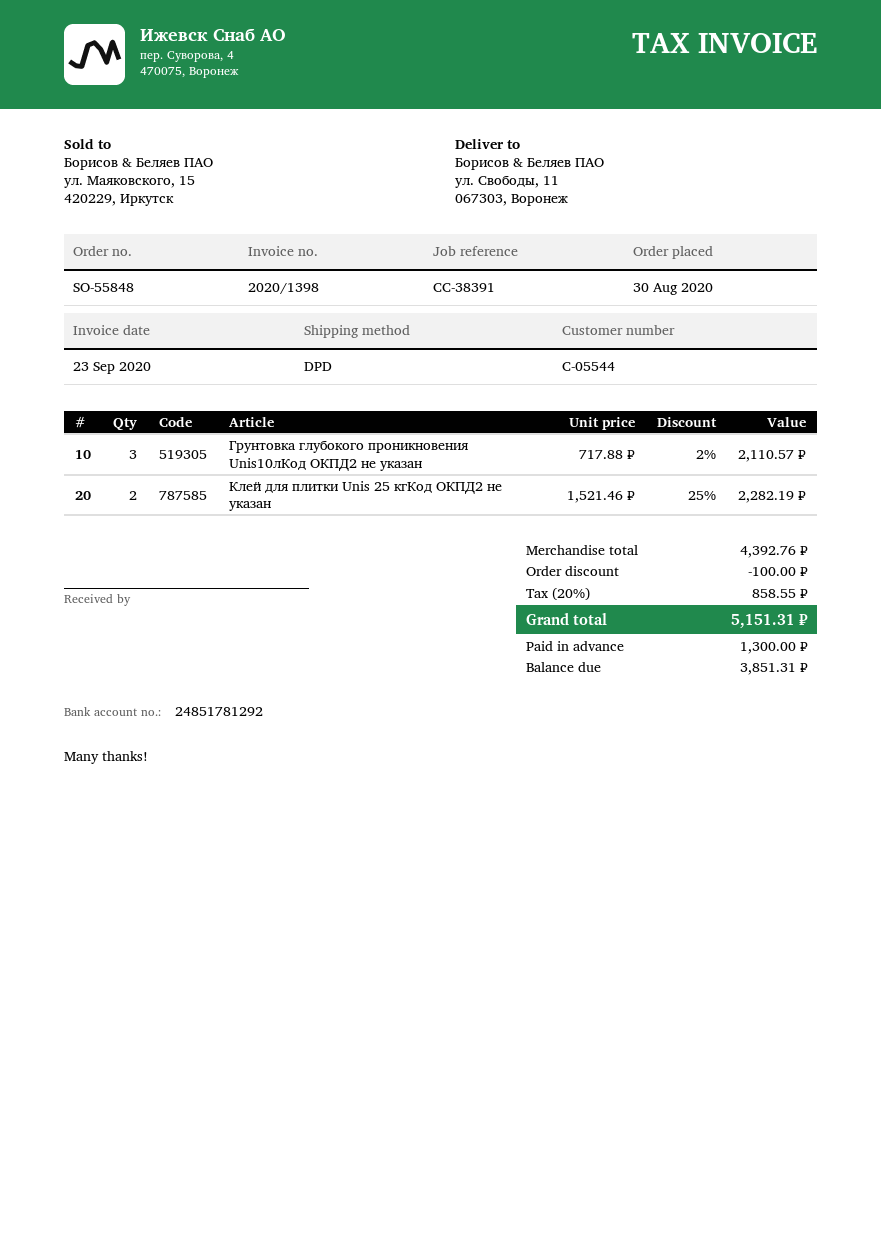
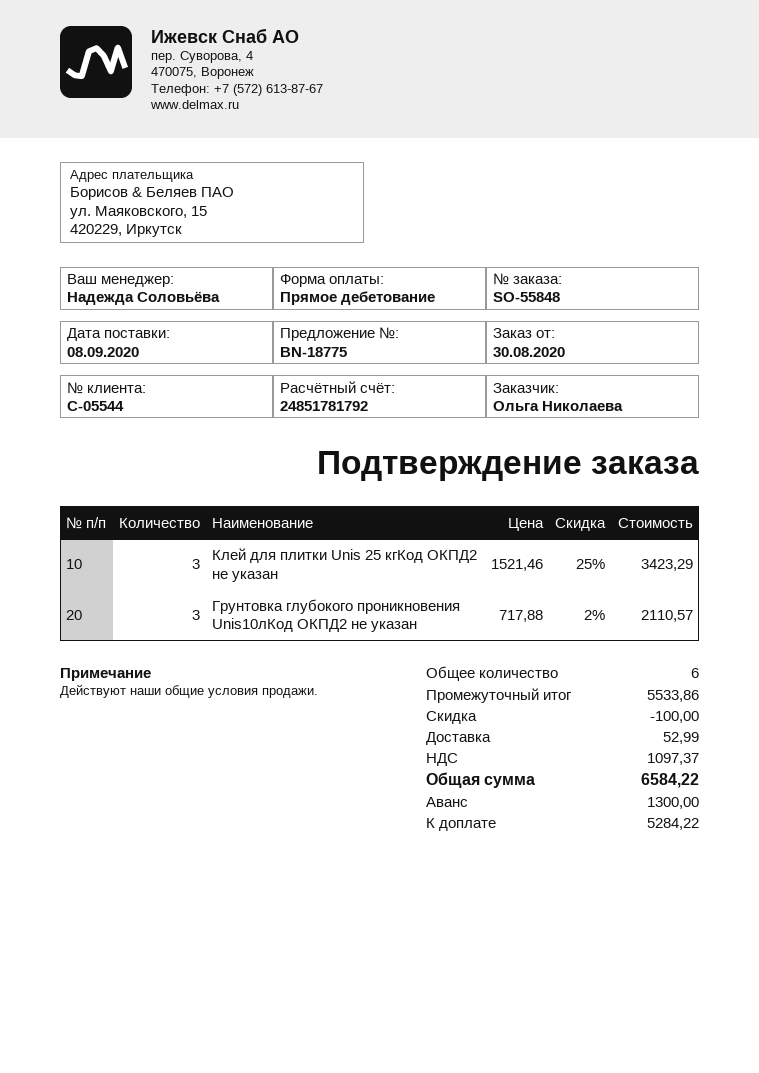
bank account: 24851781292 -> 24851781792
Клей для плитки Unis 25 кгКод ОКПД2 не указан: 2 x 1521.46 - 25% = 2282.19 -> 3 x 1521.46 - 25% = 3423.29
subtotal: 4392.76 -> 5533.86
shipping: none -> 52.99
tax: 858.55 -> 1097.37
total: 5151.31 -> 6584.22
balance: 3851.31 -> 5284.22

